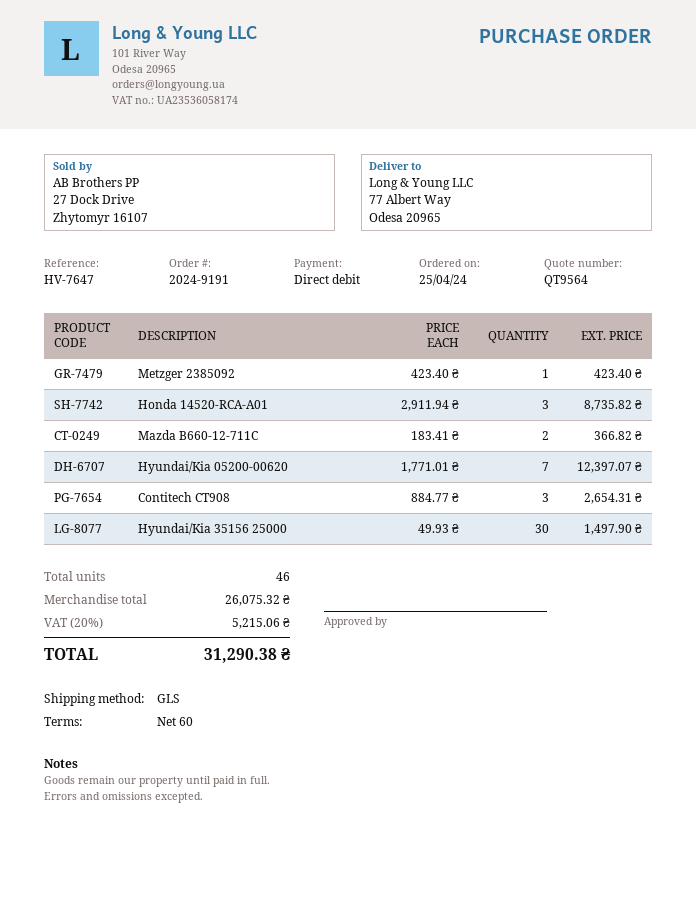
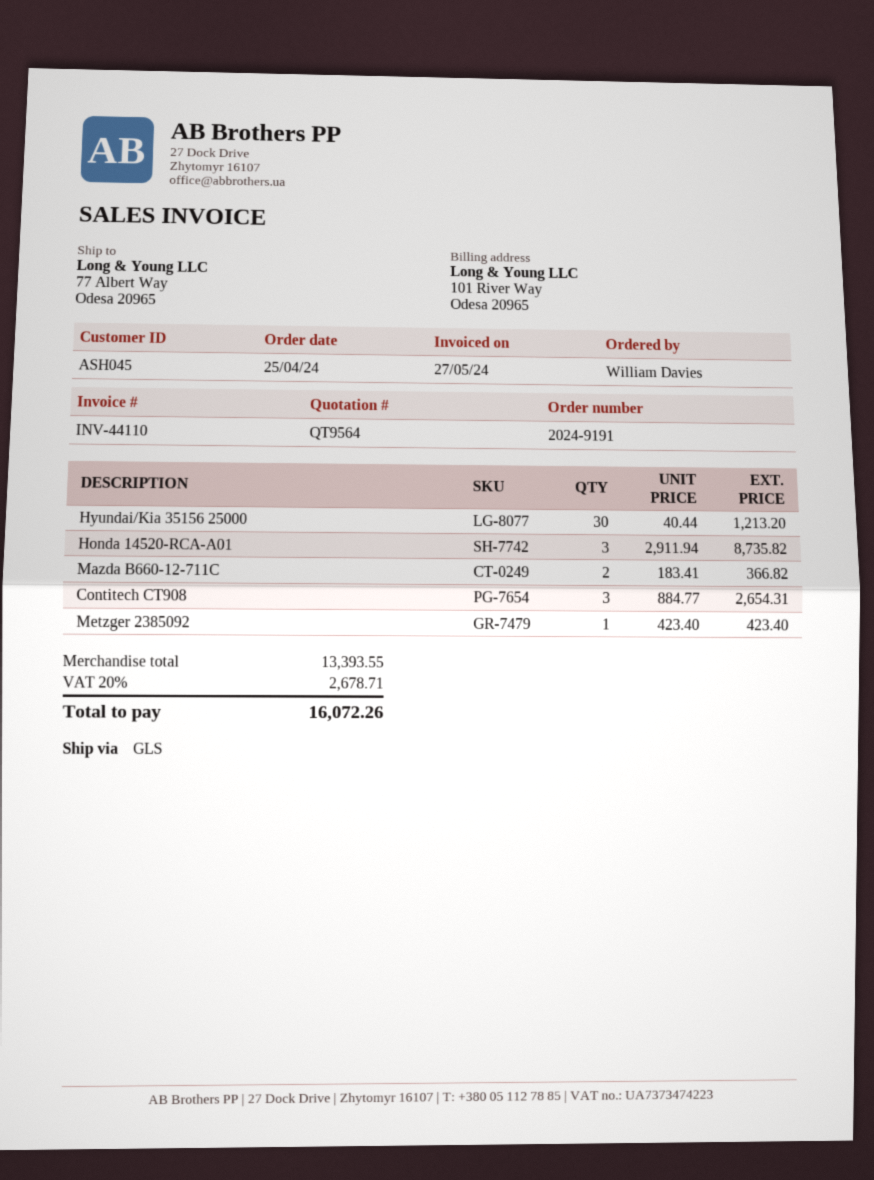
Hyundai/Kia 05200-00620: 7 x 1771.01 = 12397.07 -> none
Hyundai/Kia 35156 25000: 30 x 49.93 = 1497.90 -> 30 x 40.44 = 1213.20
subtotal: 26075.32 -> 13393.55
tax: 20% = 5215.06 -> 20% = 2678.71
total: 31290.38 -> 16072.26

